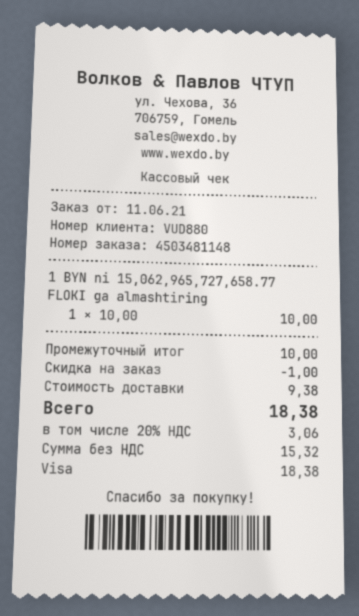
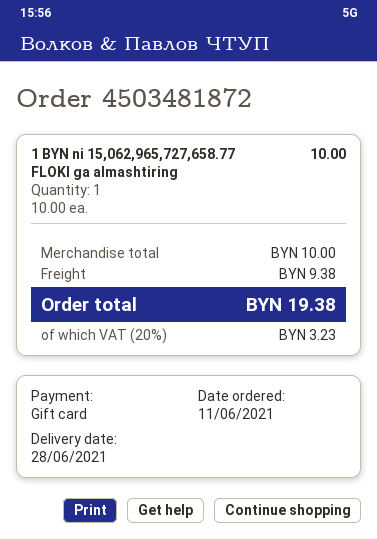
order number: 4503481148 -> 4503481872
payment method: Visa -> gift card
discount: 1.00 -> none
tax: 20% = 3.06 -> 20% = 3.23
total: 18.38 -> 19.38

